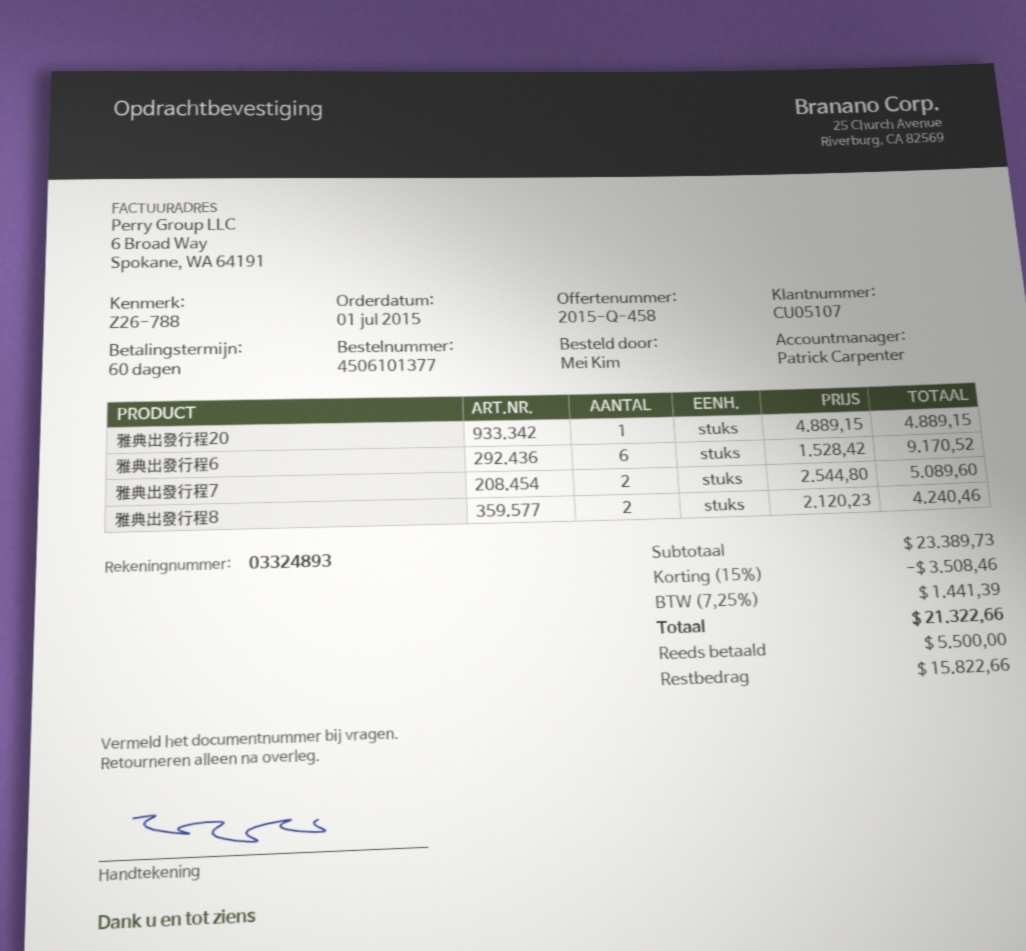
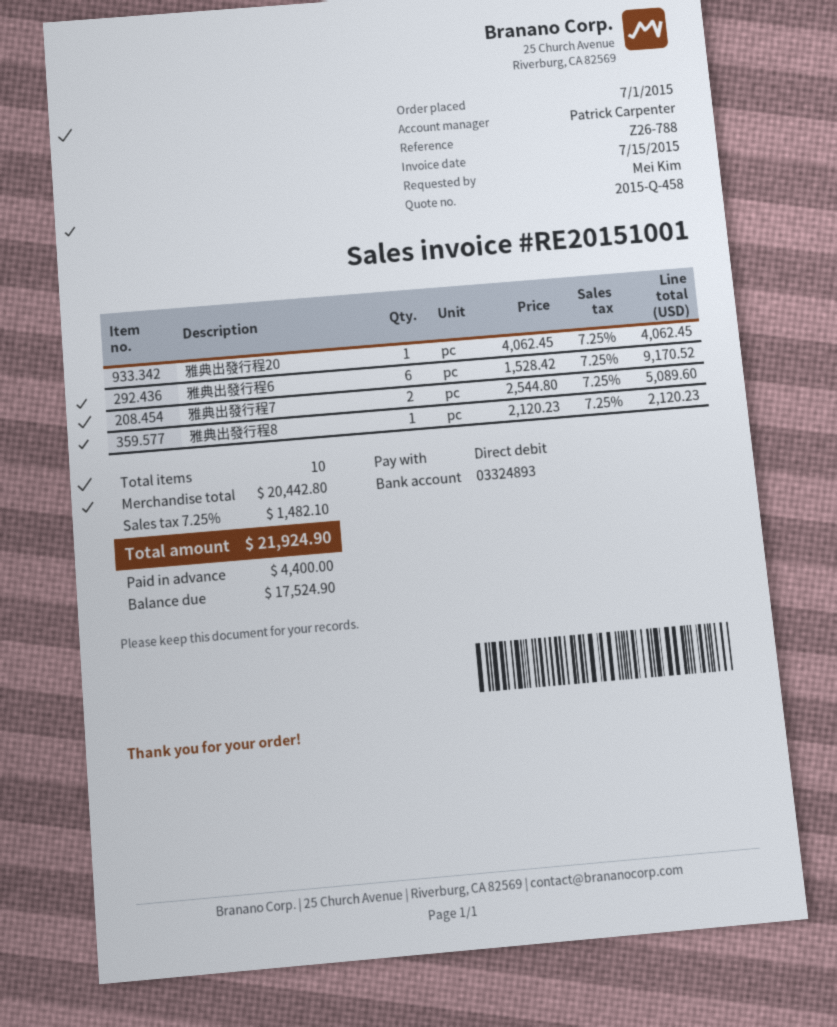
雅典出發行程20: 1 x 4889.15 = 4889.15 -> 1 x 4062.45 = 4062.45
雅典出發行程8: 2 x 2120.23 = 4240.46 -> 1 x 2120.23 = 2120.23
subtotal: 23389.73 -> 20442.80
discount: 15% = 3508.46 -> none
tax: 7.25% = 1441.39 -> 7.25% = 1482.10
total: 21322.66 -> 21924.90
deposit: 5500.00 -> 4400.00
balance: 15822.66 -> 17524.90

